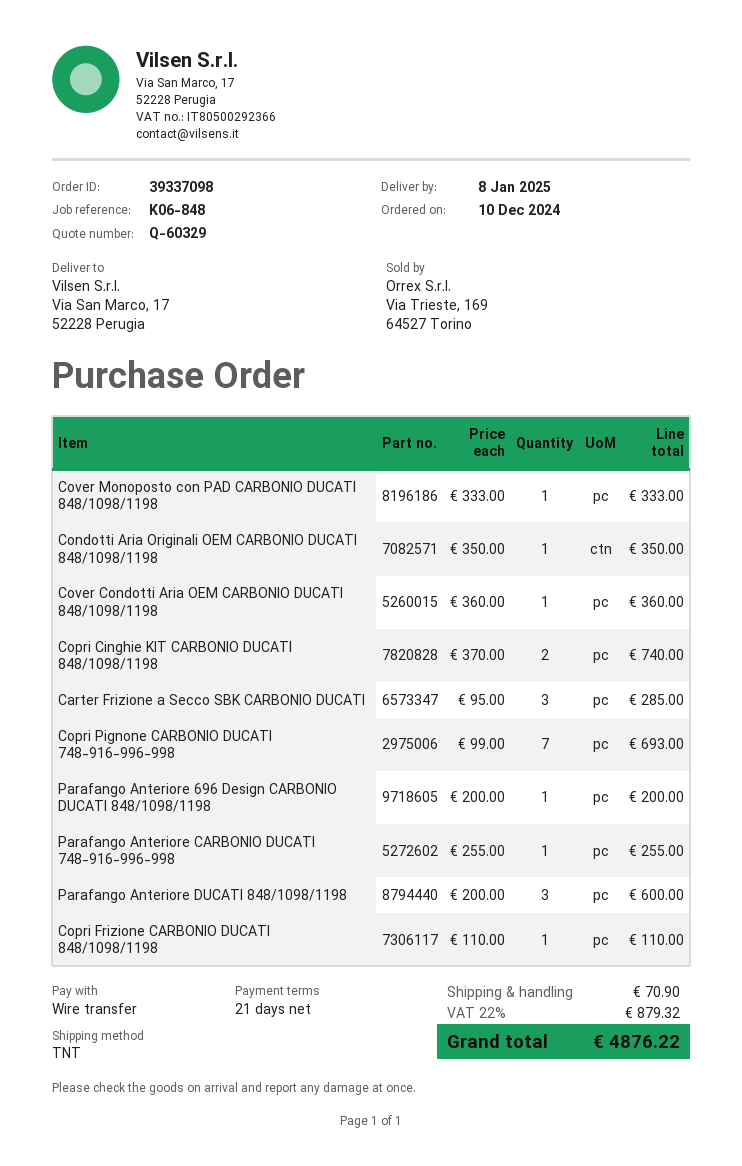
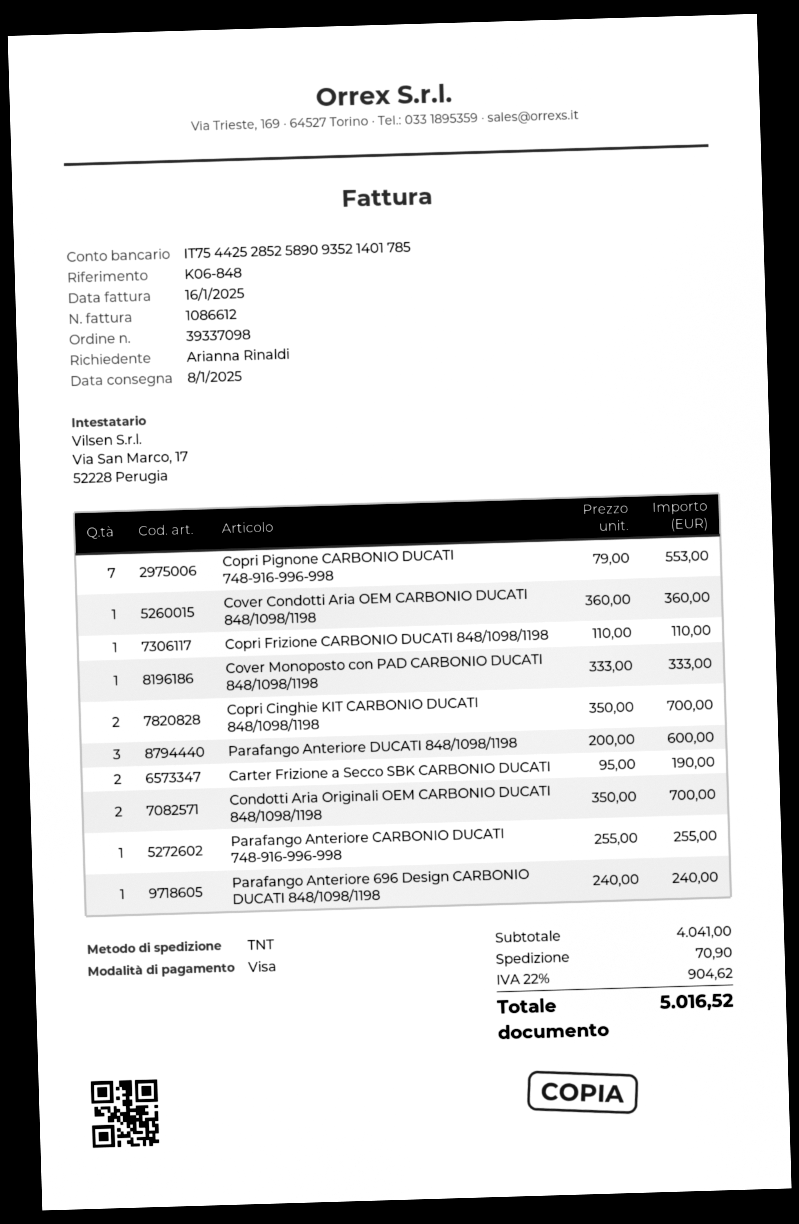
payment method: bank transfer -> Visa
Condotti Aria Originali OEM CARBONIO DUCATI 848/1098/1198: 1 x 350.00 = 350.00 -> 2 x 350.00 = 700.00
Copri Cinghie KIT CARBONIO DUCATI 848/1098/1198: 2 x 370.00 = 740.00 -> 2 x 350.00 = 700.00
Carter Frizione a Secco SBK CARBONIO DUCATI: 3 x 95.00 = 285.00 -> 2 x 95.00 = 190.00
Copri Pignone CARBONIO DUCATI 748-916-996-998: 7 x 99.00 = 693.00 -> 7 x 79.00 = 553.00
Parafango Anteriore 696 Design CARBONIO DUCATI 848/1098/1198: 1 x 200.00 = 200.00 -> 1 x 240.00 = 240.00
tax: 22% = 879.32 -> 22% = 904.62
total: 4876.22 -> 5016.52

